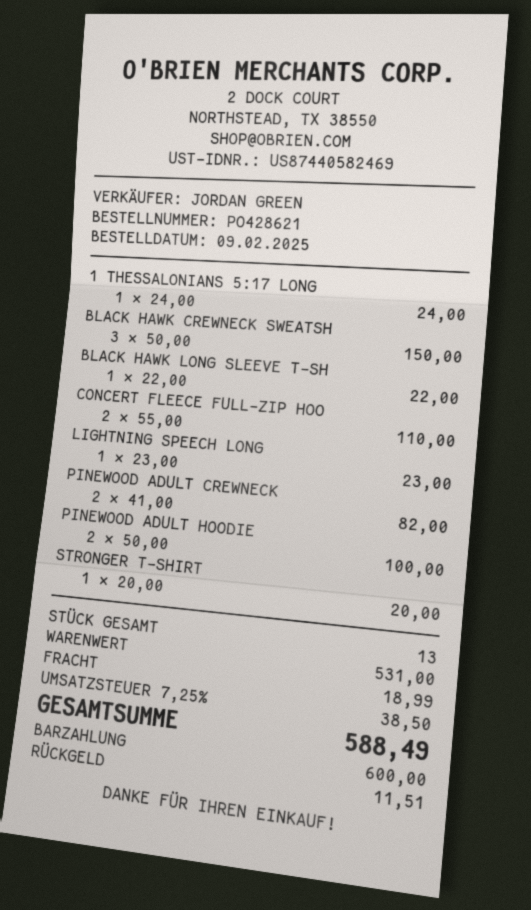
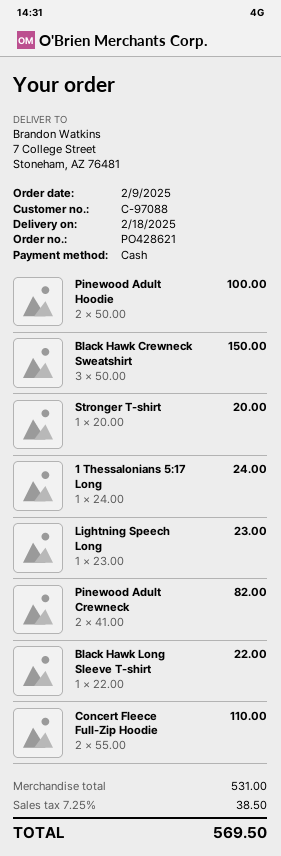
shipping: 18.99 -> none
total: 588.49 -> 569.50

